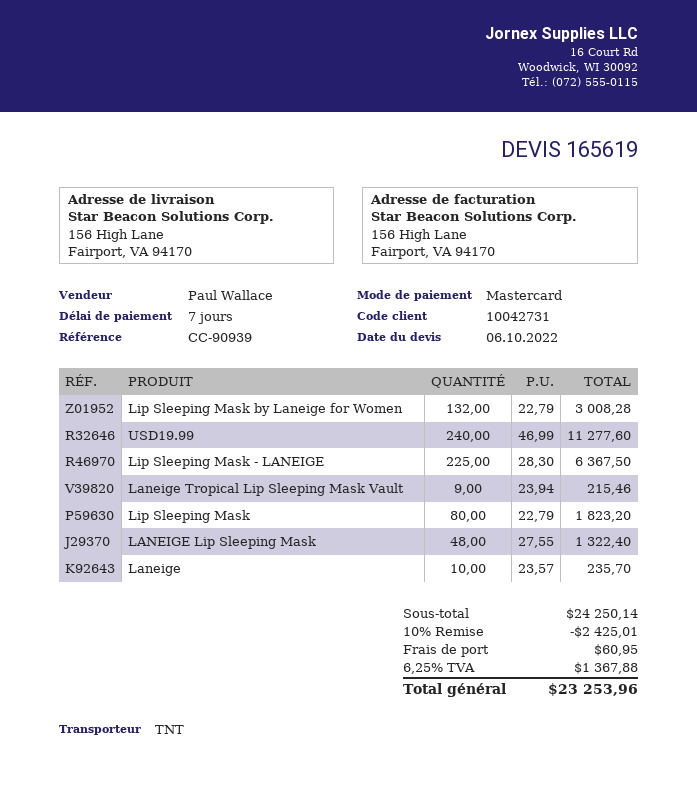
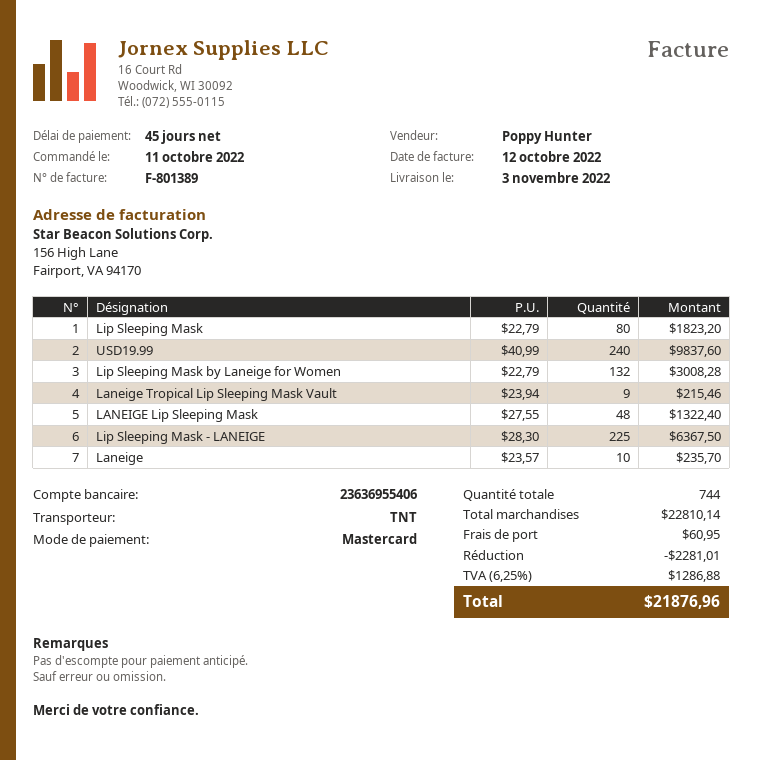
payment terms: 7 days -> 45 days
sales rep: Paul Wallace -> Poppy Hunter
USD19.99: 240 x 46.99 = 11277.60 -> 240 x 40.99 = 9837.60
subtotal: 24250.14 -> 22810.14
discount: 2425.01 -> 2281.01
tax: 6.25% = 1367.88 -> 6.25% = 1286.88
total: 23253.96 -> 21876.96

